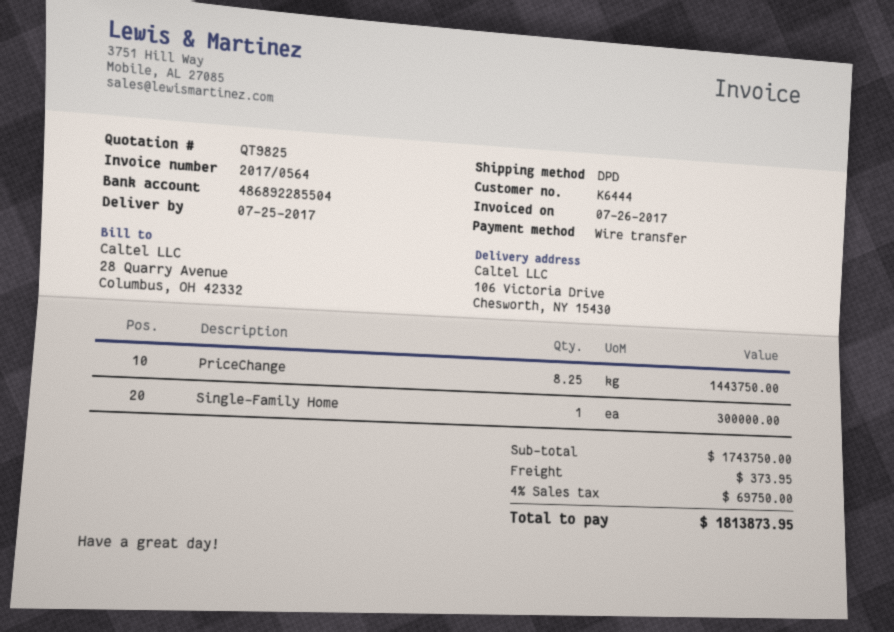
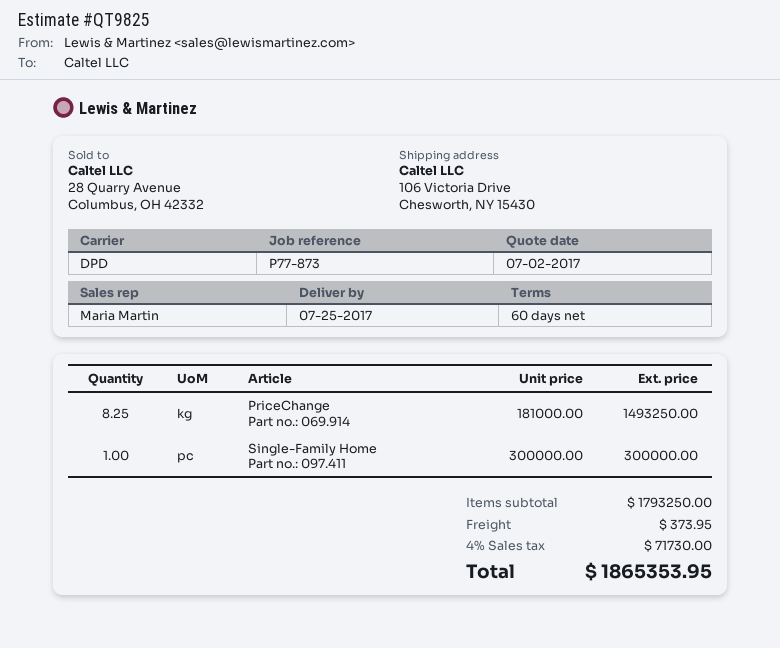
PriceChange: 8.25 for 1443750.00 -> 8.25 for 1493250.00
subtotal: 1743750.00 -> 1793250.00
tax: 4% = 69750.00 -> 4% = 71730.00
total: 1813873.95 -> 1865353.95

